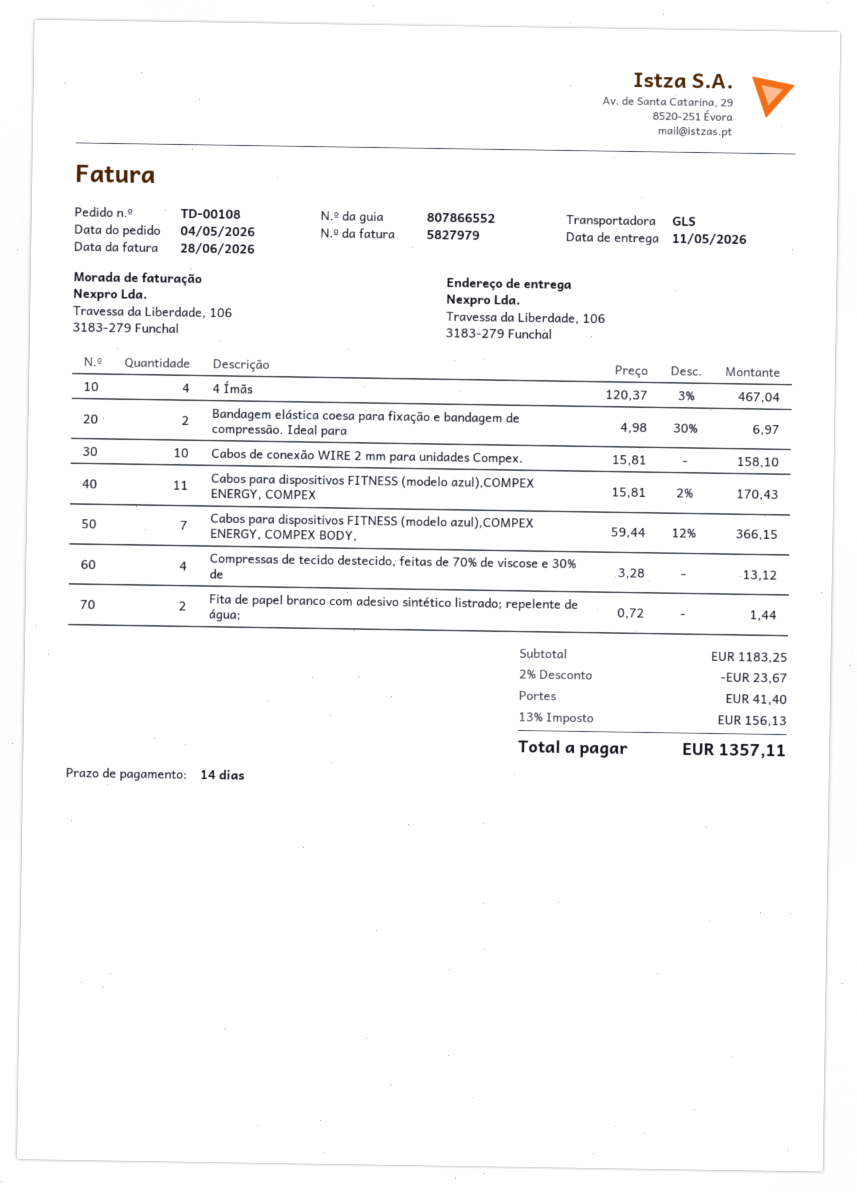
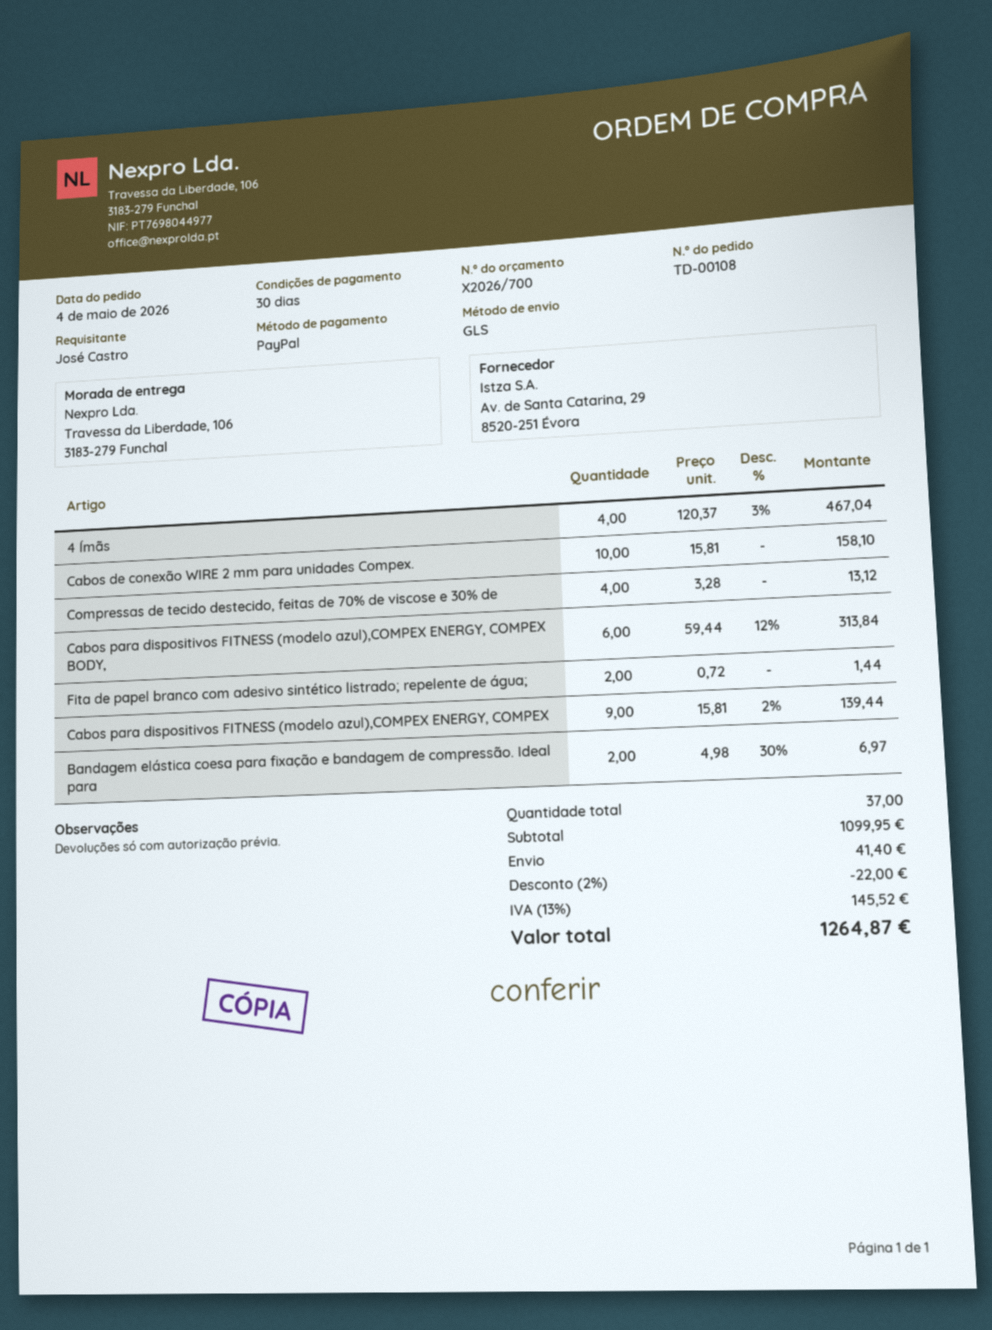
payment terms: 14 days -> 30 days
Cabos para dispositivos FITNESS (modelo azul),COMPEX ENERGY, COMPEX: 11 x 15.81 - 2% = 170.43 -> 9 x 15.81 - 2% = 139.44
Cabos para dispositivos FITNESS (modelo azul),COMPEX ENERGY, COMPEX BODY,: 7 x 59.44 - 12% = 366.15 -> 6 x 59.44 - 12% = 313.84
subtotal: 1183.25 -> 1099.95
discount: 2% = 23.67 -> 2% = 22.00
tax: 13% = 156.13 -> 13% = 145.52
total: 1357.11 -> 1264.87

